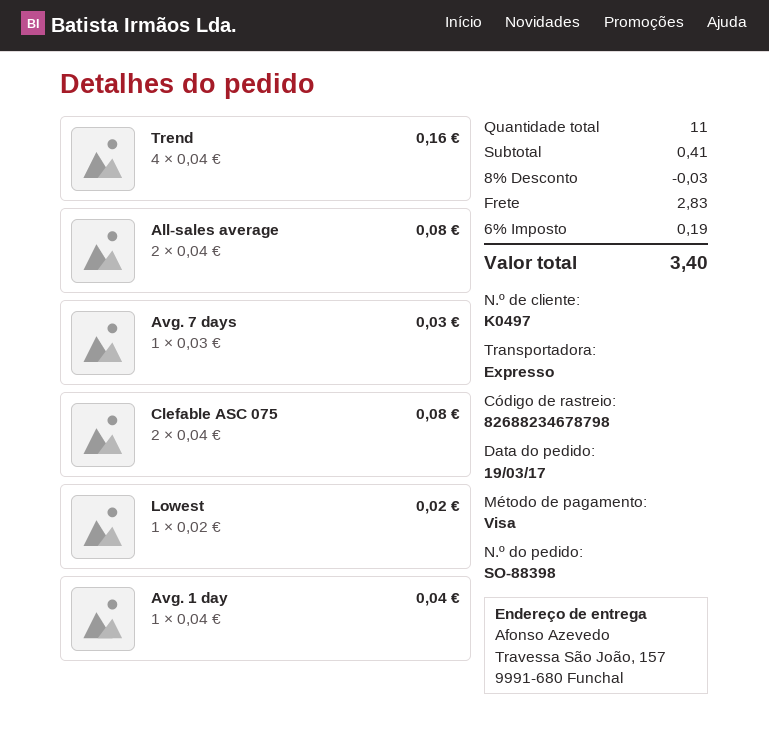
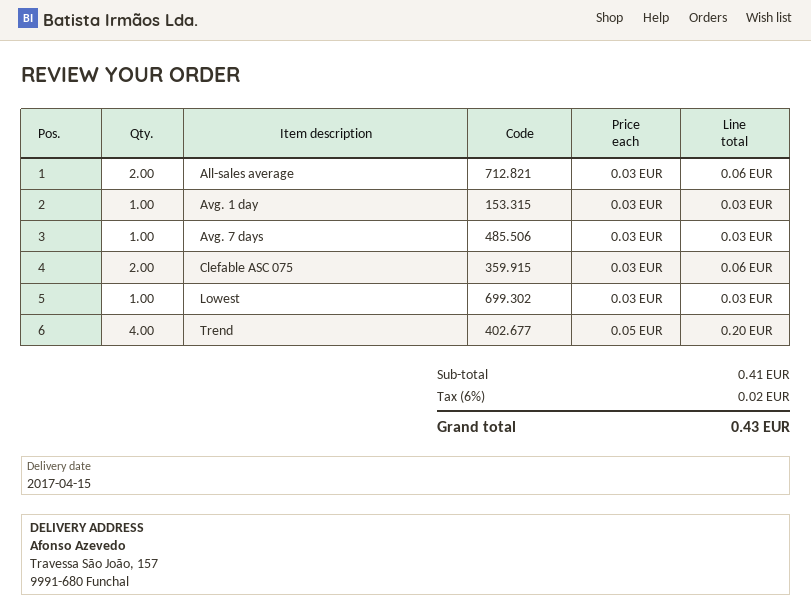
Trend: 4 x 0.04 = 0.16 -> 4 x 0.05 = 0.20
All-sales average: 2 x 0.04 = 0.08 -> 2 x 0.03 = 0.06
Clefable ASC 075: 2 x 0.04 = 0.08 -> 2 x 0.03 = 0.06
Lowest: 1 x 0.02 = 0.02 -> 1 x 0.03 = 0.03
Avg. 1 day: 1 x 0.04 = 0.04 -> 1 x 0.03 = 0.03
discount: 8% = 0.03 -> none
shipping: 2.83 -> none
tax: 6% = 0.19 -> 6% = 0.02
total: 3.40 -> 0.43

